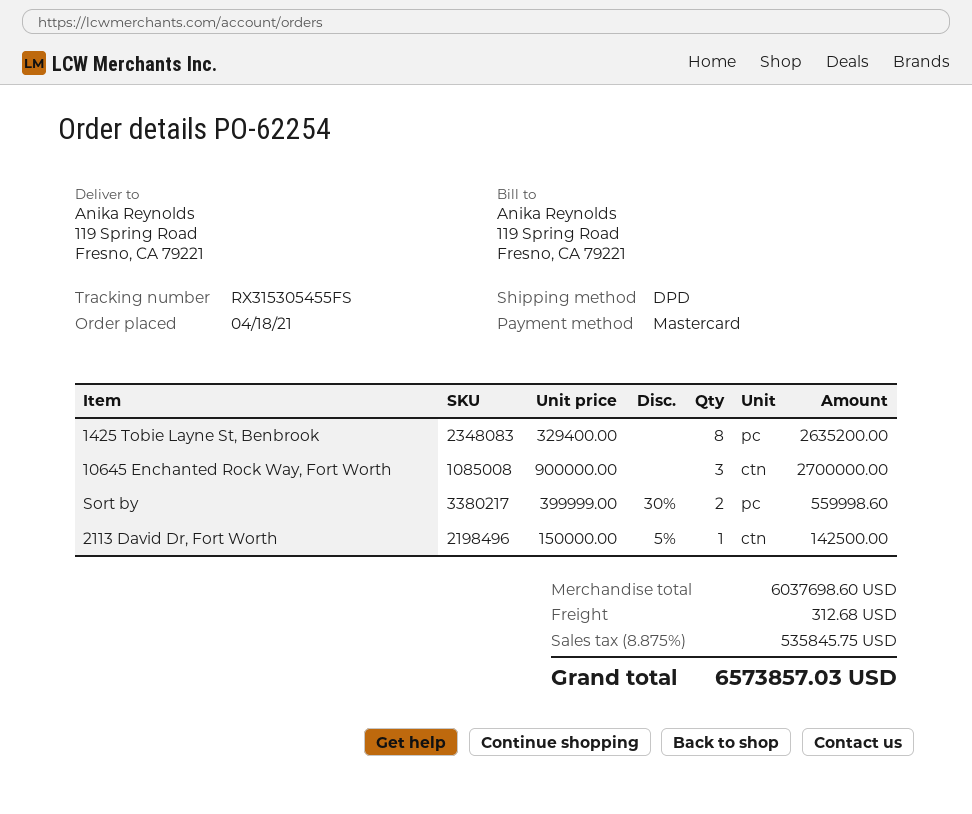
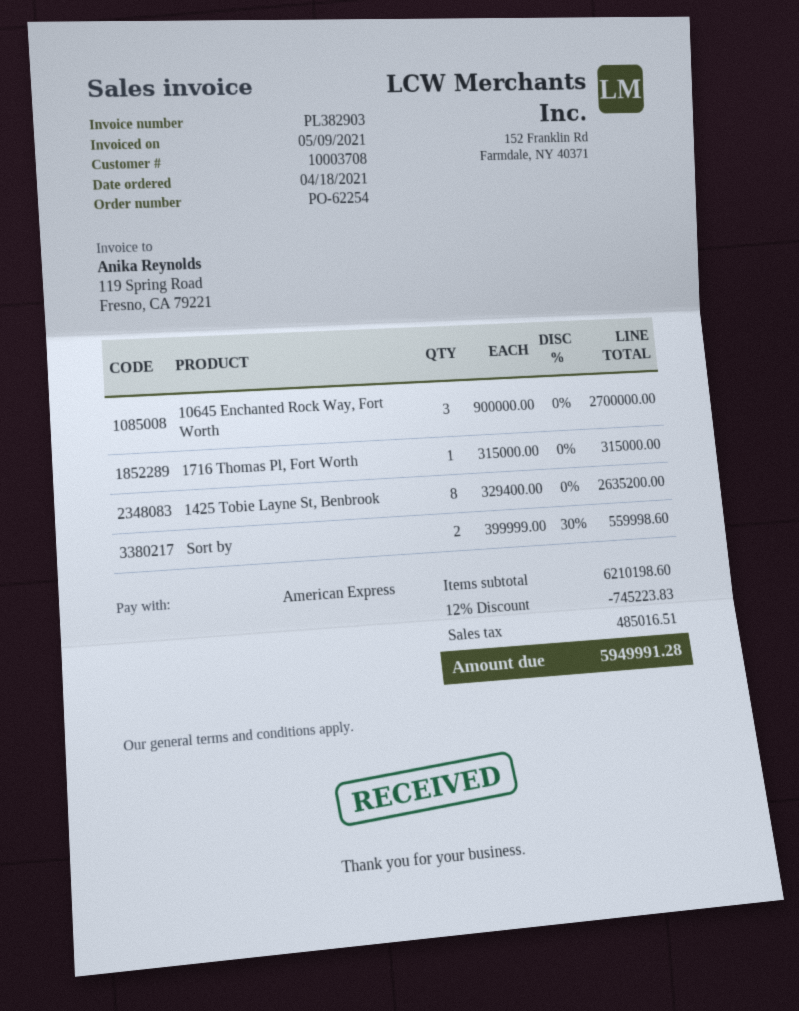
payment method: Mastercard -> American Express
2113 David Dr, Fort Worth: 1 x 150000.00 - 5% = 142500.00 -> none
1716 Thomas Pl, Fort Worth: none -> 1 x 315000.00 = 315000.00
subtotal: 6037698.60 -> 6210198.60
discount: none -> 12% = 745223.83
shipping: 312.68 -> none
tax: 535845.75 -> 485016.51
total: 6573857.03 -> 5949991.28

